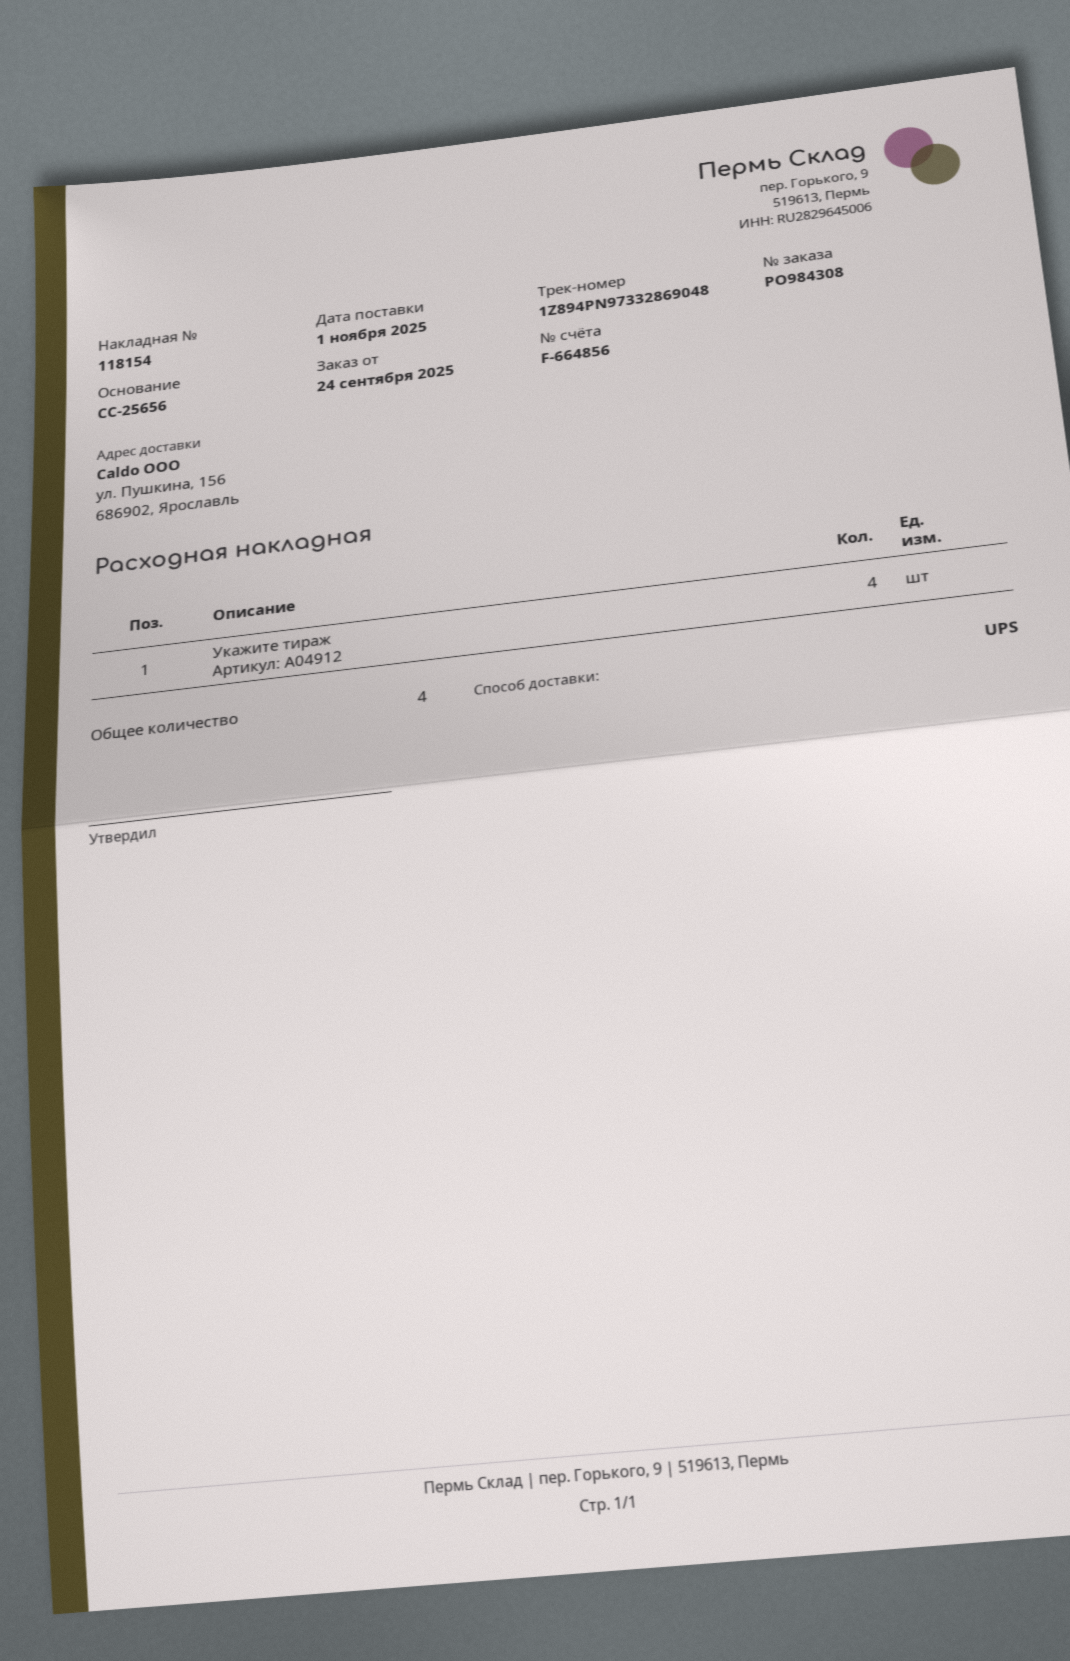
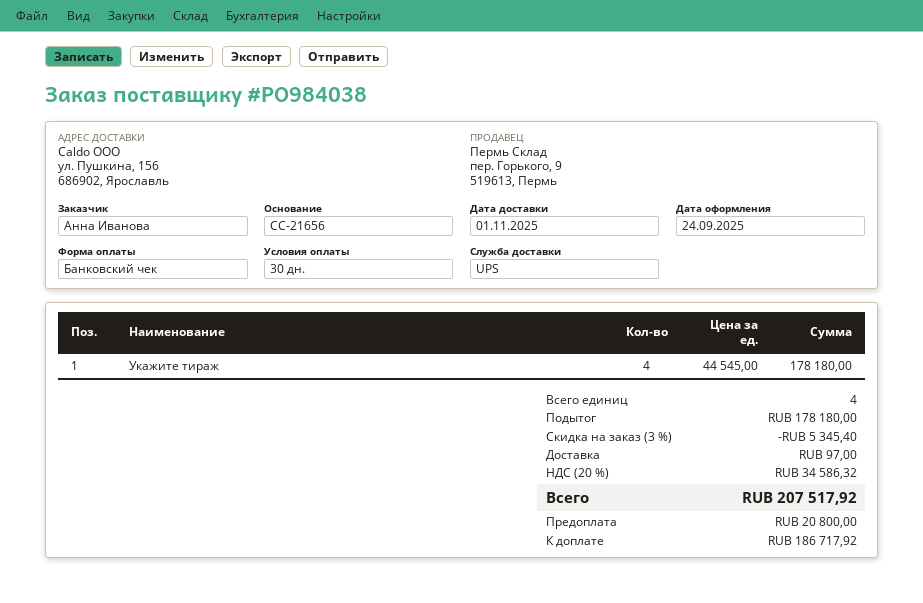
order number: PO984308 -> PO984038
reference: CC-25656 -> CC-21656

